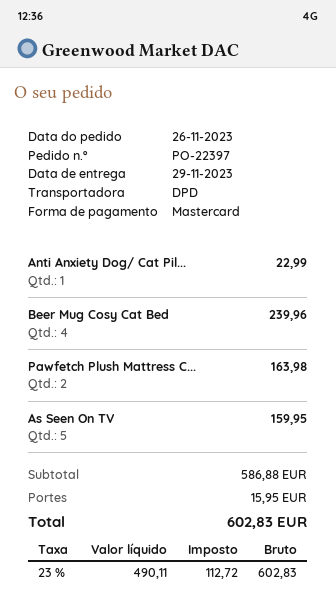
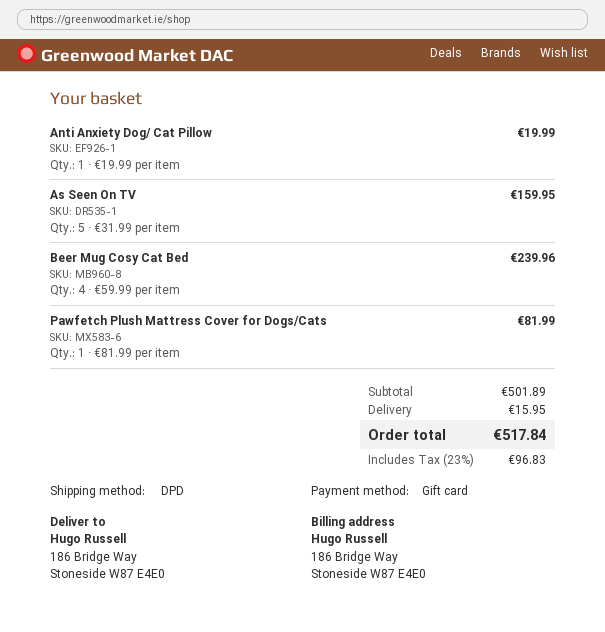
payment method: Mastercard -> gift card
Anti Anxiety Dog/ Cat Pil...: 1 for 22.99 -> 1 for 19.99
Pawfetch Plush Mattress C...: 2 for 163.98 -> 1 for 81.99
subtotal: 586.88 -> 501.89
tax: 23% = 112.72 -> 23% = 96.83
total: 602.83 -> 517.84

